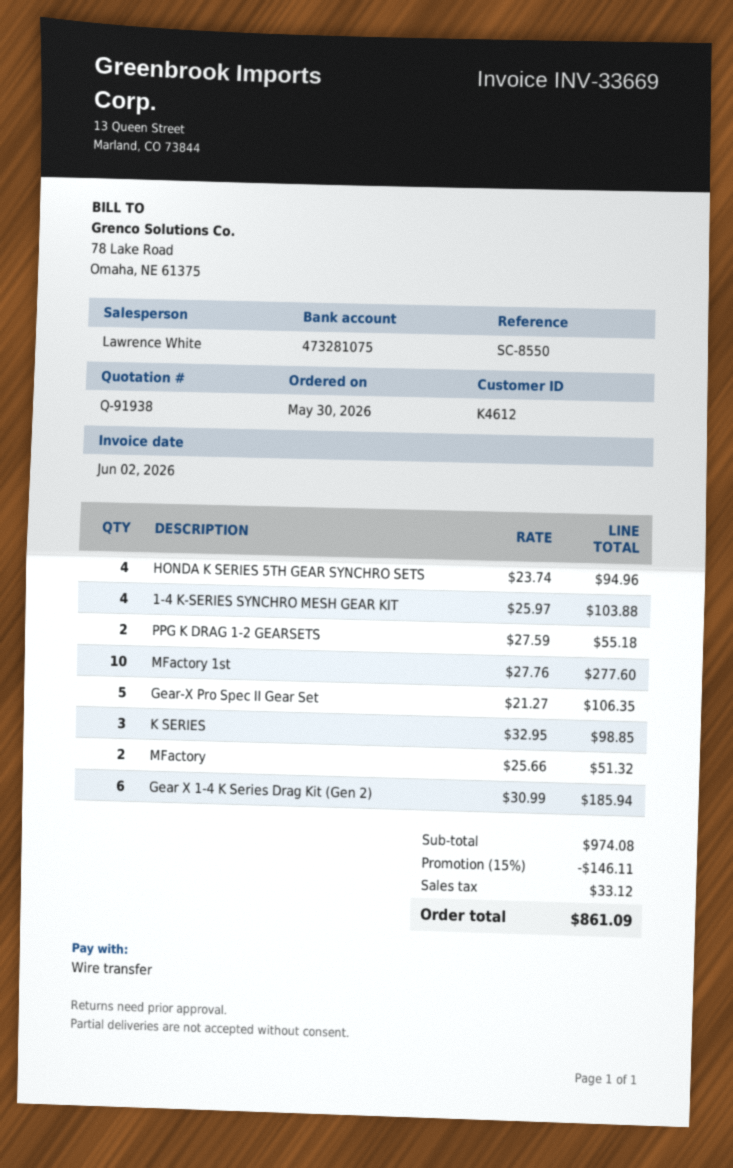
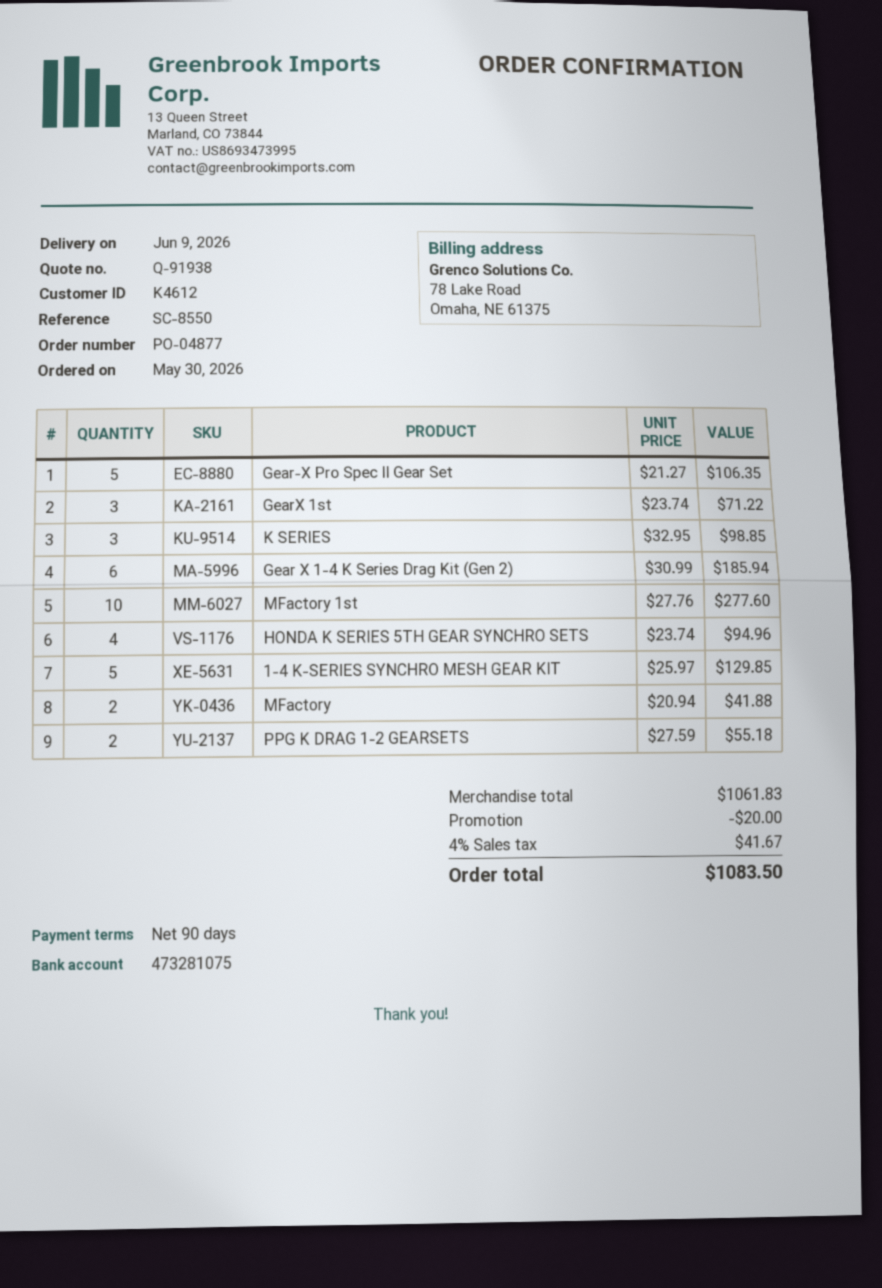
1-4 K-SERIES SYNCHRO MESH GEAR KIT: 4 x 25.97 = 103.88 -> 5 x 25.97 = 129.85
MFactory: 2 x 25.66 = 51.32 -> 2 x 20.94 = 41.88
GearX 1st: none -> 3 x 23.74 = 71.22
subtotal: 974.08 -> 1061.83
discount: 146.11 -> 20.00
tax: 33.12 -> 41.67
total: 861.09 -> 1083.50

